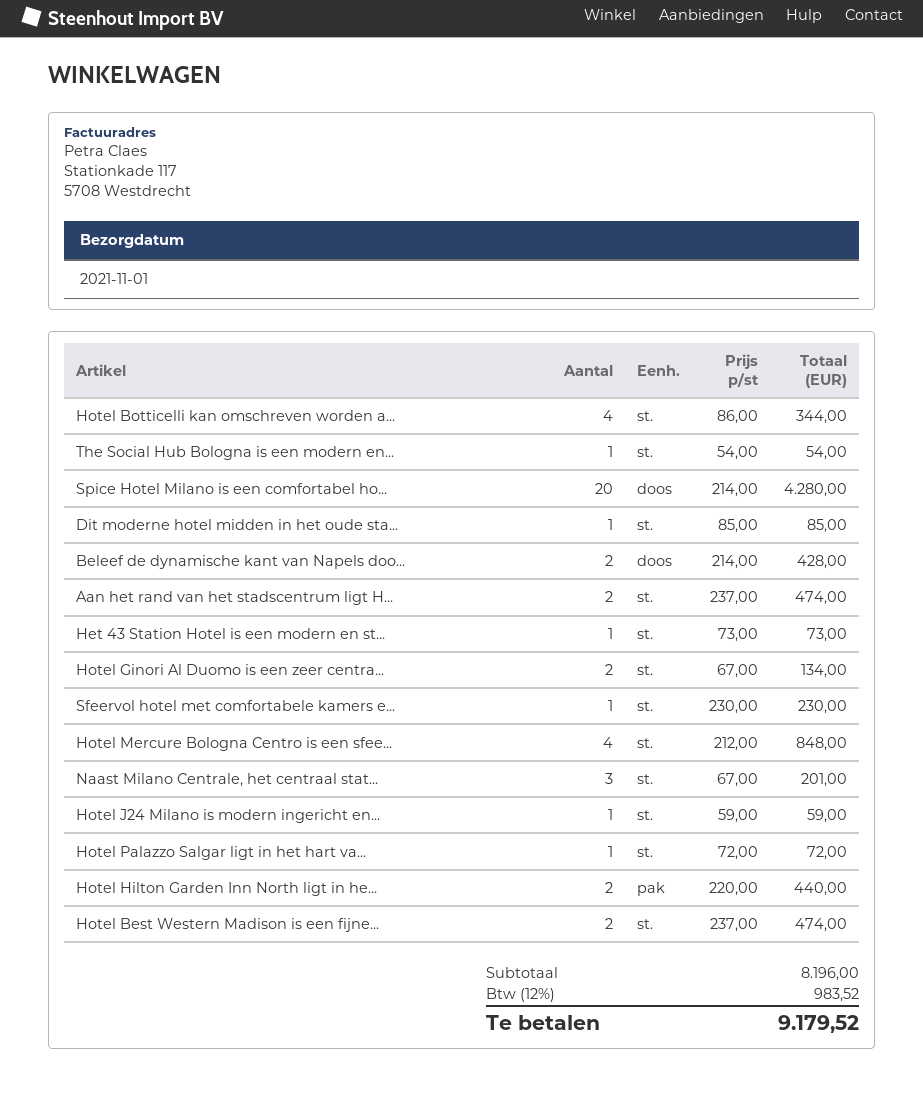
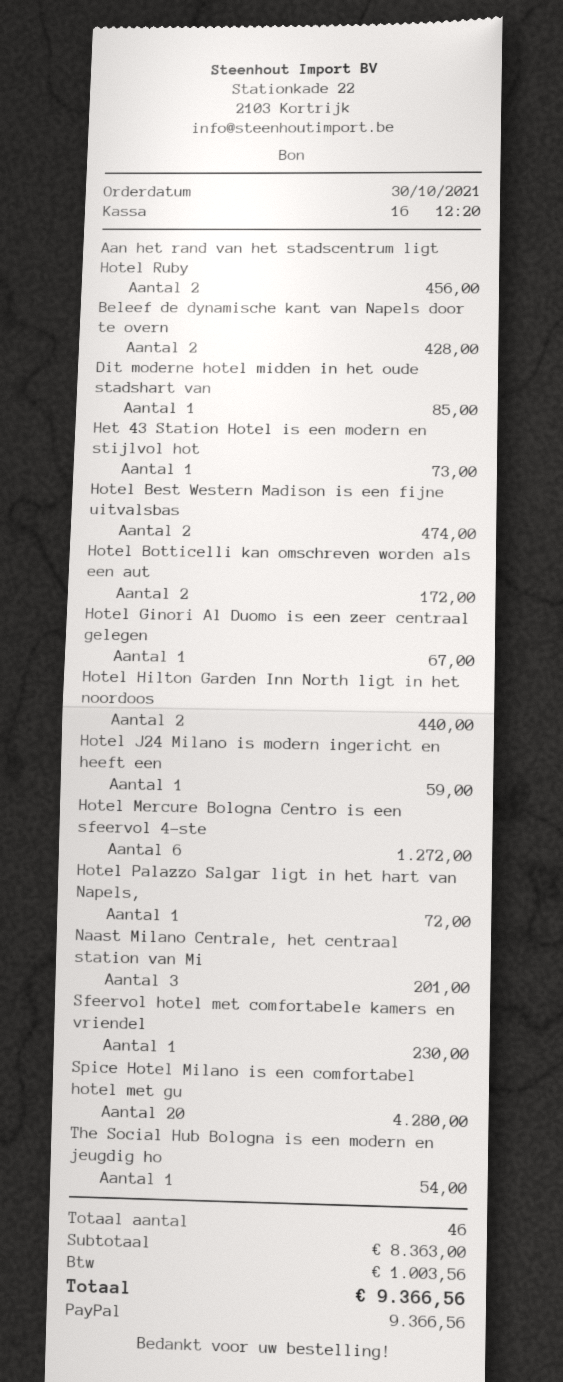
Hotel Botticelli kan omschreven worden a...: 4 for 344.00 -> 2 for 172.00
Aan het rand van het stadscentrum ligt H...: 2 for 474.00 -> 2 for 456.00
Hotel Ginori Al Duomo is een zeer centra...: 2 for 134.00 -> 1 for 67.00
Hotel Mercure Bologna Centro is een sfee...: 4 for 848.00 -> 6 for 1272.00
subtotal: 8196.00 -> 8363.00
tax: 983.52 -> 1003.56
total: 9179.52 -> 9366.56

